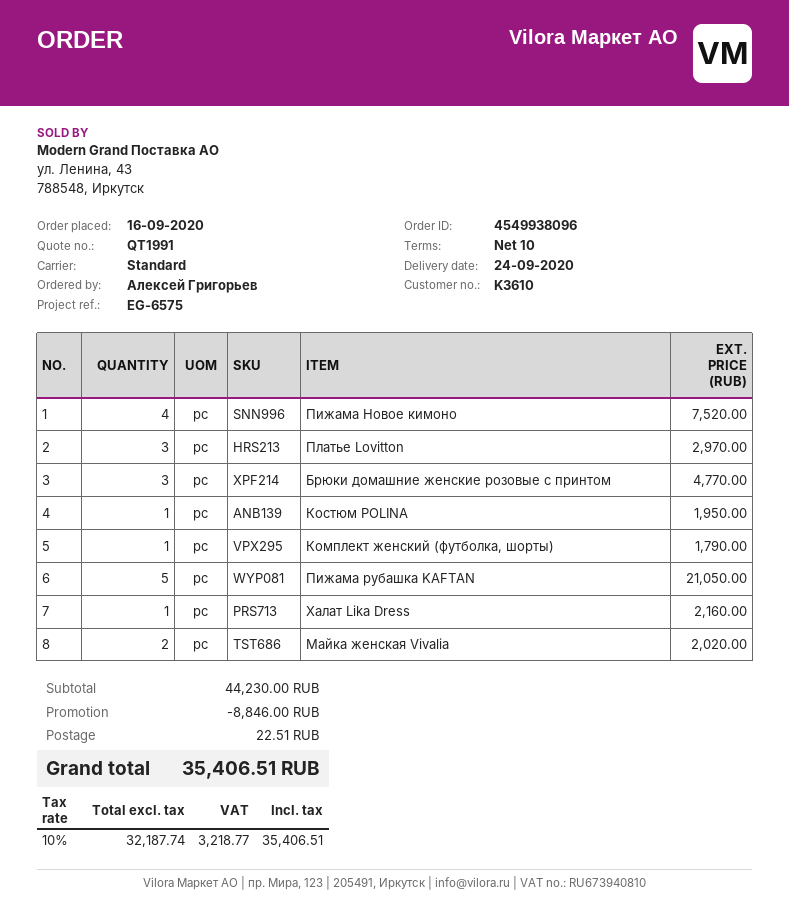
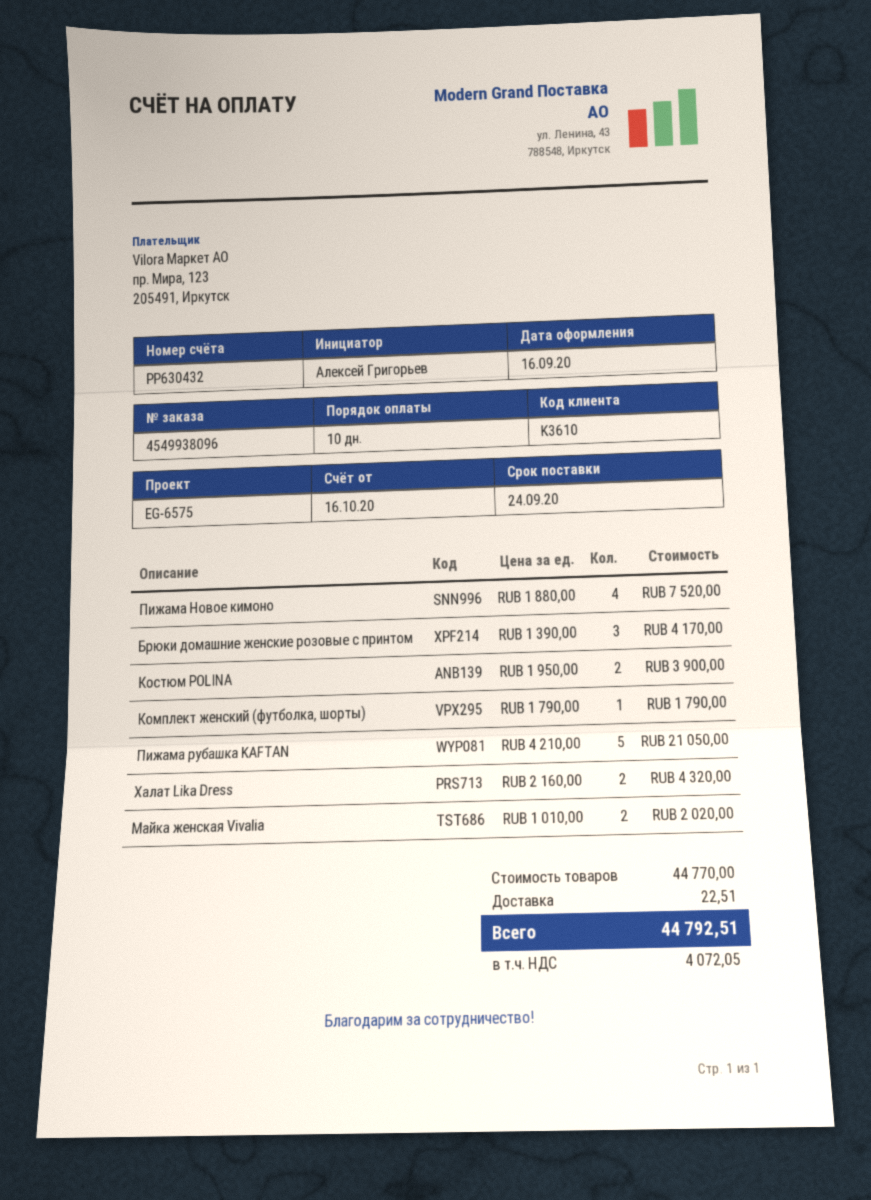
Платье Lovitton: 3 for 2970.00 -> none
Брюки домашние женские розовые с принтом: 3 for 4770.00 -> 3 for 4170.00
Костюм POLINA: 1 for 1950.00 -> 2 for 3900.00
Халат Lika Dress: 1 for 2160.00 -> 2 for 4320.00
subtotal: 44230.00 -> 44770.00
discount: 8846.00 -> none
tax: 3218.77 -> 4072.05
total: 35406.51 -> 44792.51

